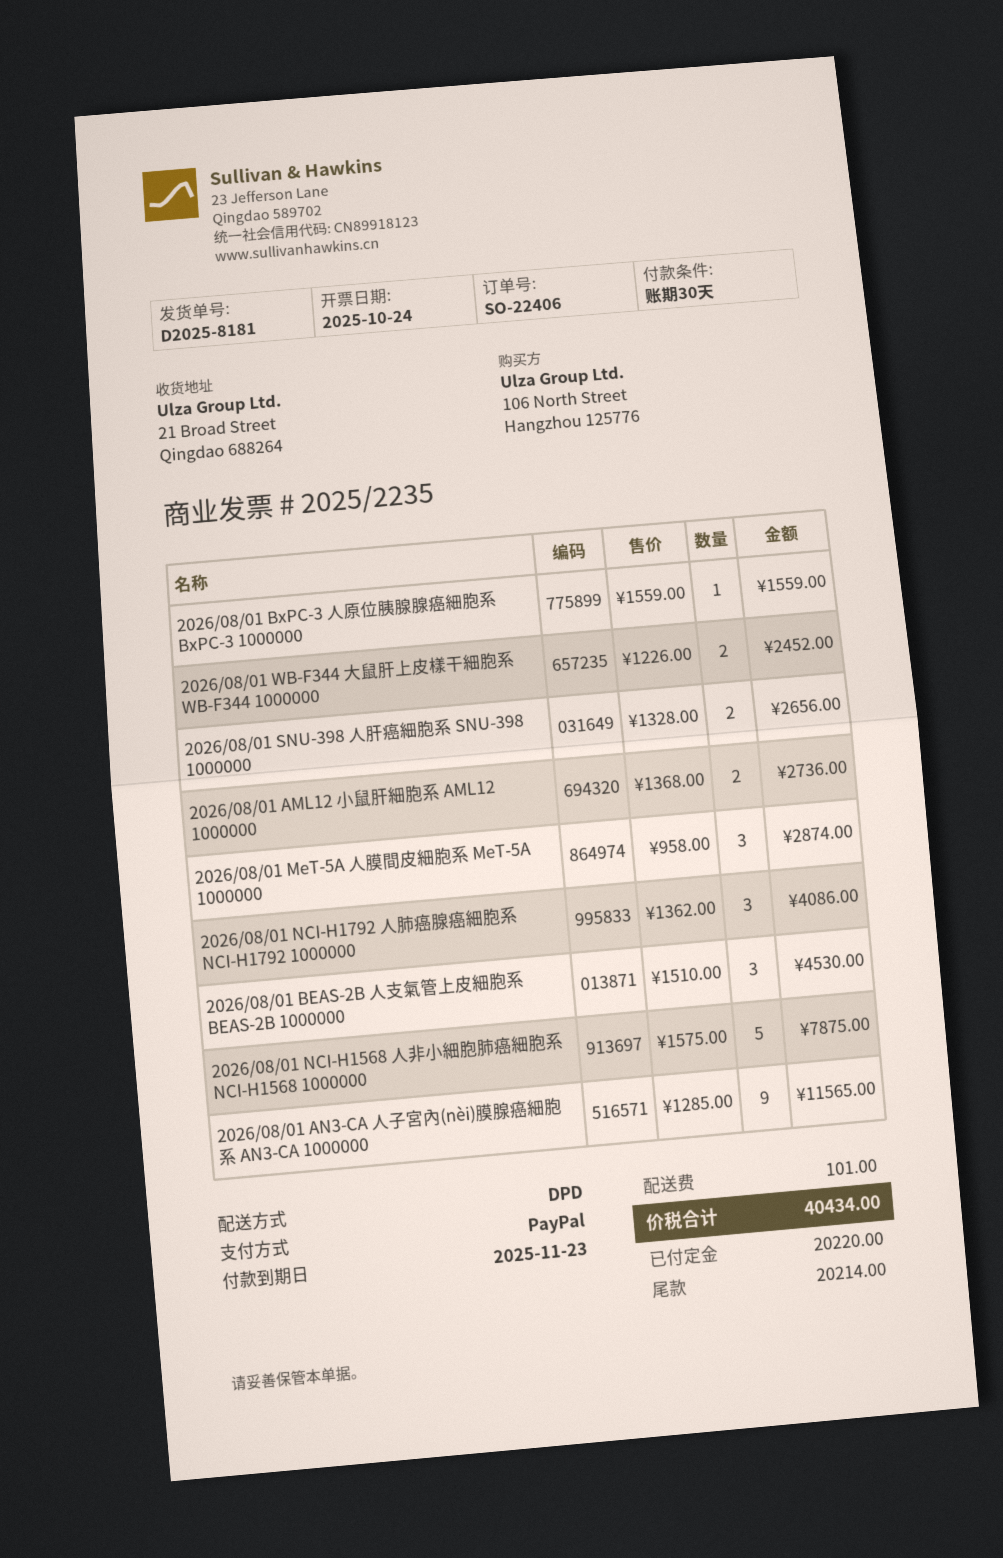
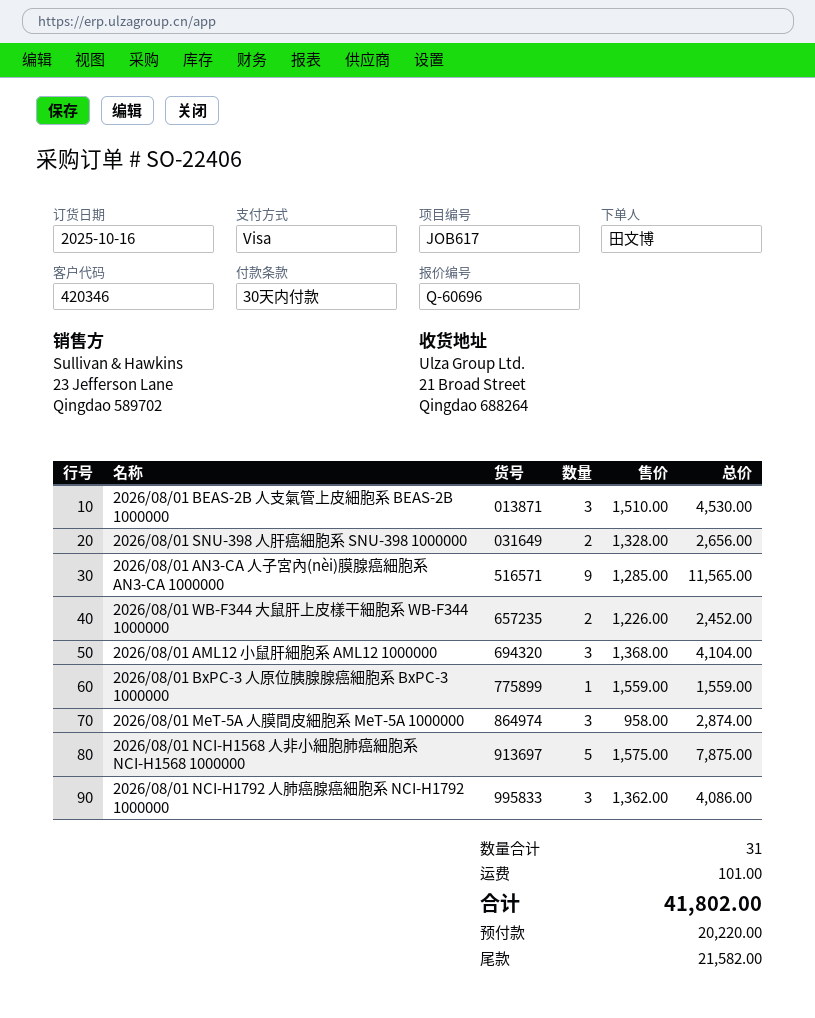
payment method: PayPal -> Visa
2026/08/01 AML12 小鼠肝細胞系 AML12 1000000: 2 x 1368.00 = 2736.00 -> 3 x 1368.00 = 4104.00
total: 40434.00 -> 41802.00
balance: 20214.00 -> 21582.00

